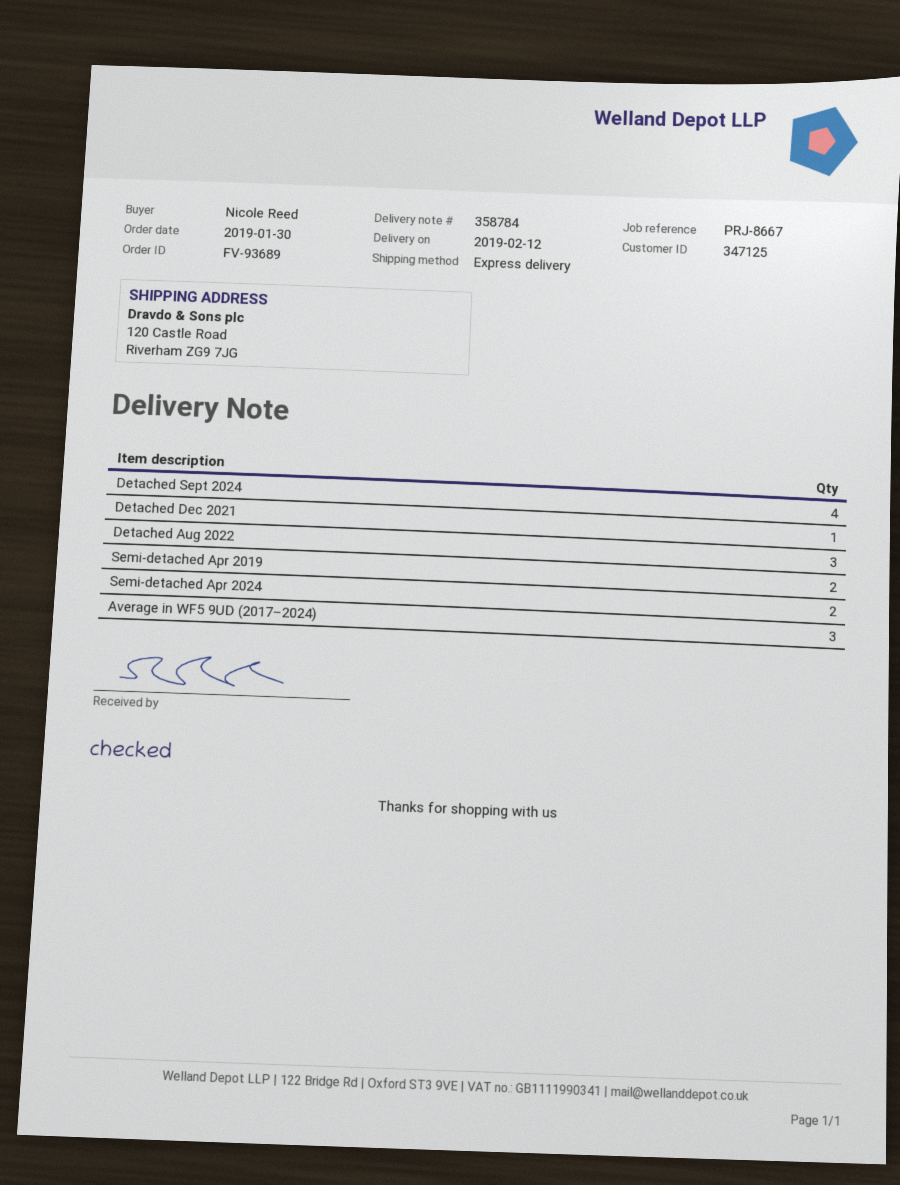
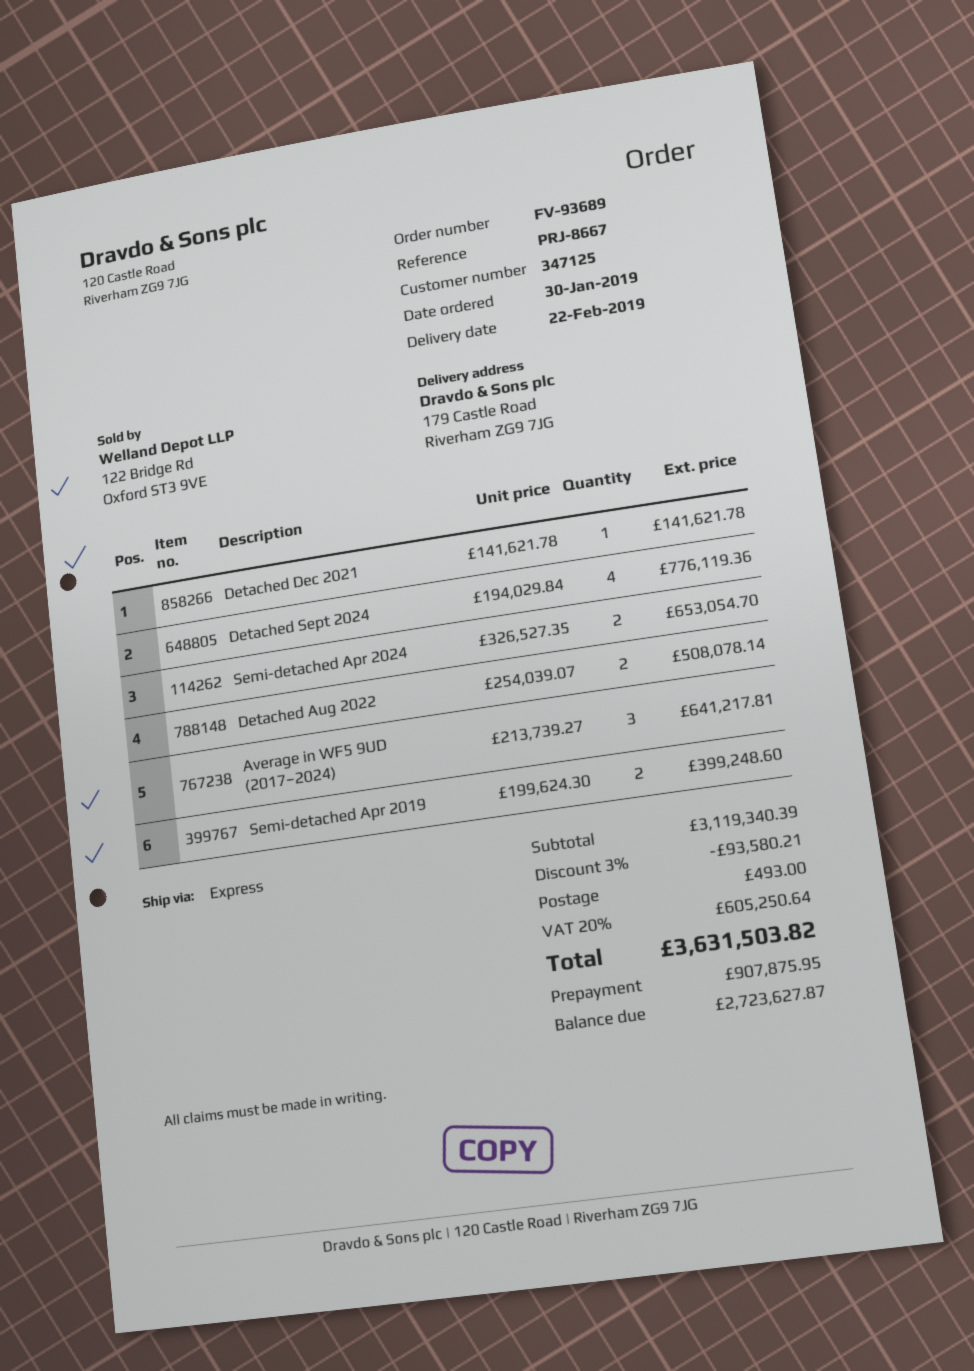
delivery date: 2019-02-12 -> 2019-02-22
ship to: 120 Castle Road, Riverham ZG9 7JG -> 179 Castle Road, Riverham ZG9 7JG
Detached Aug 2022: 3 -> 2

